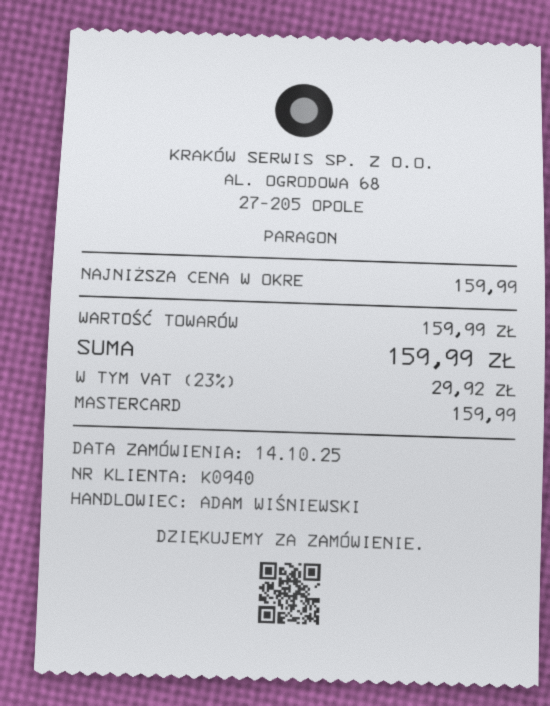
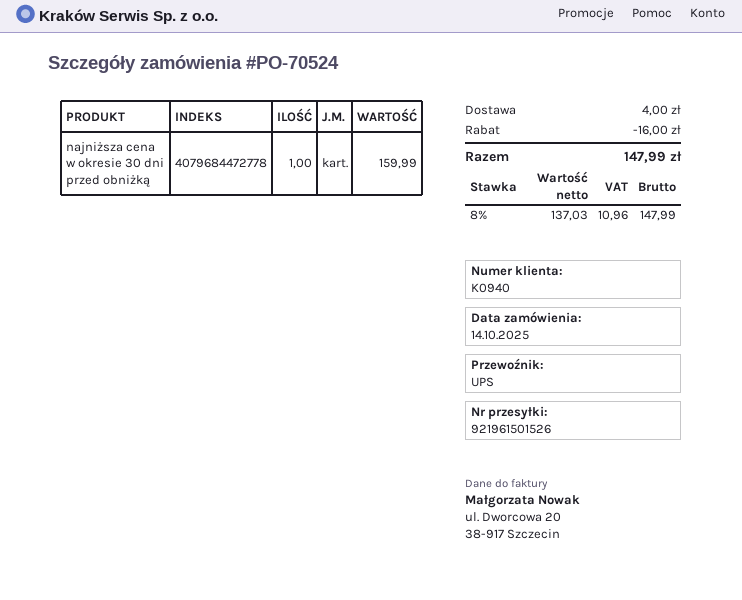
discount: none -> 16.00
shipping: none -> 4.00
tax: 23% = 29.92 -> 8% = 10.96
total: 159.99 -> 147.99

